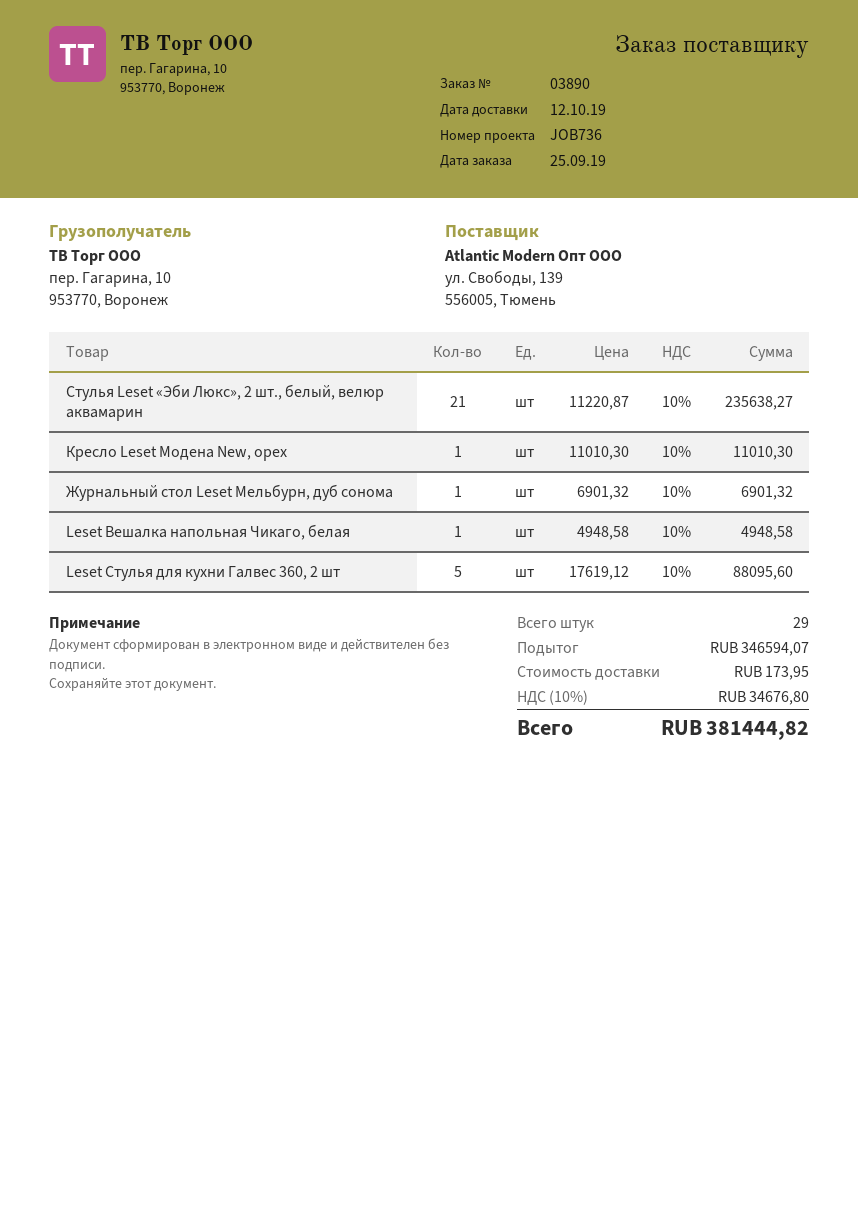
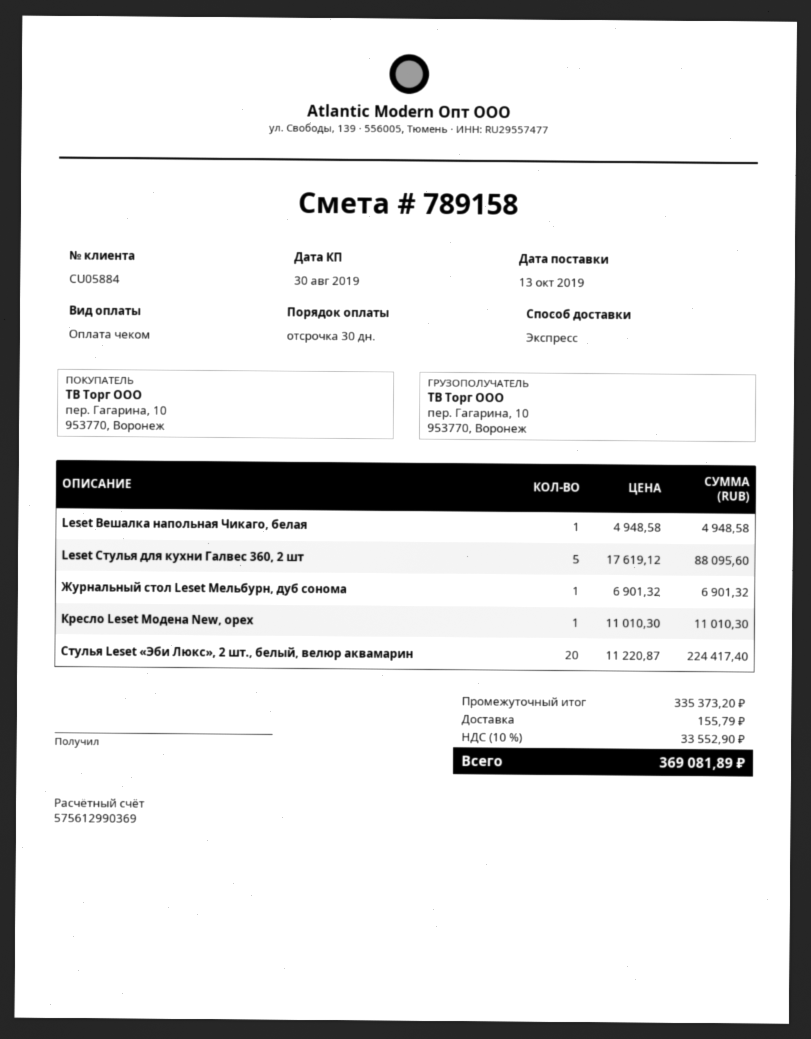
delivery date: 2019-10-12 -> 2019-10-13
Стулья Leset «Эби Люкс», 2 шт., белый, велюр аквамарин: 21 x 11220.87 = 235638.27 -> 20 x 11220.87 = 224417.40
subtotal: 346594.07 -> 335373.20
shipping: 173.95 -> 155.79
tax: 10% = 34676.80 -> 10% = 33552.90
total: 381444.82 -> 369081.89

